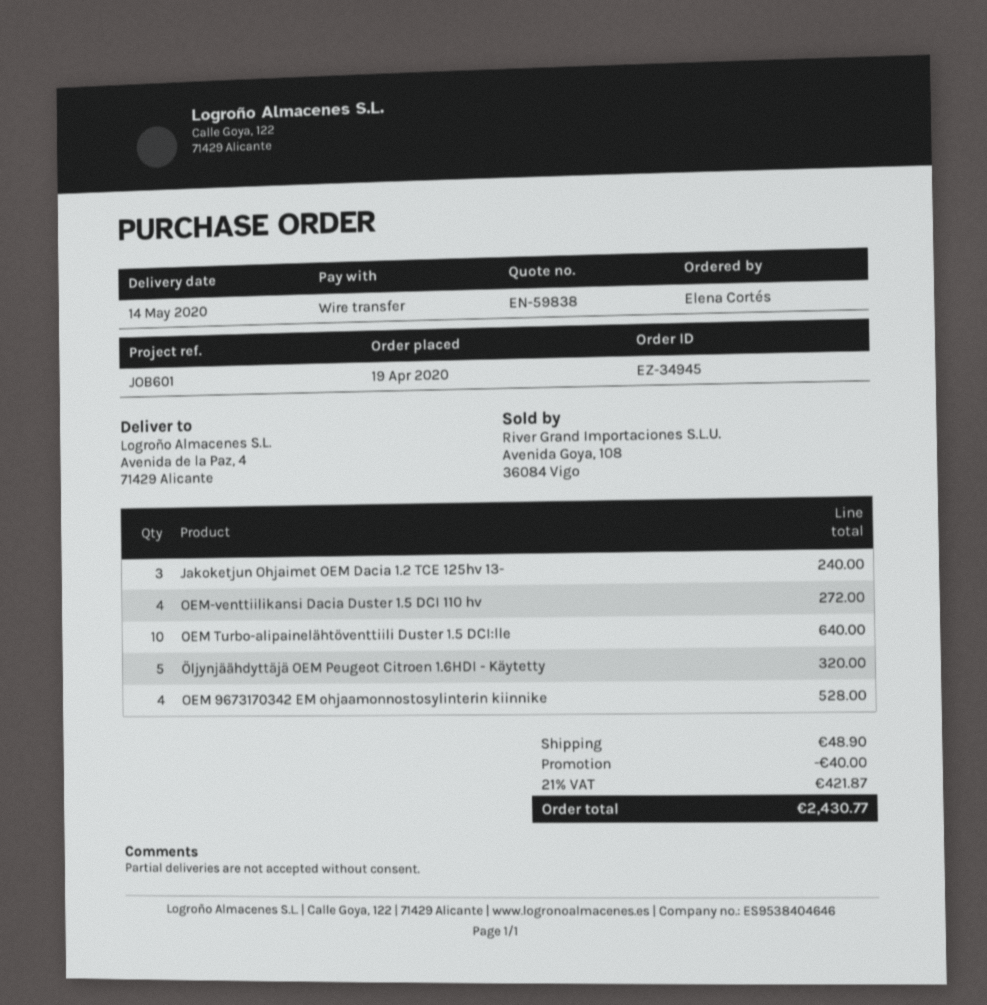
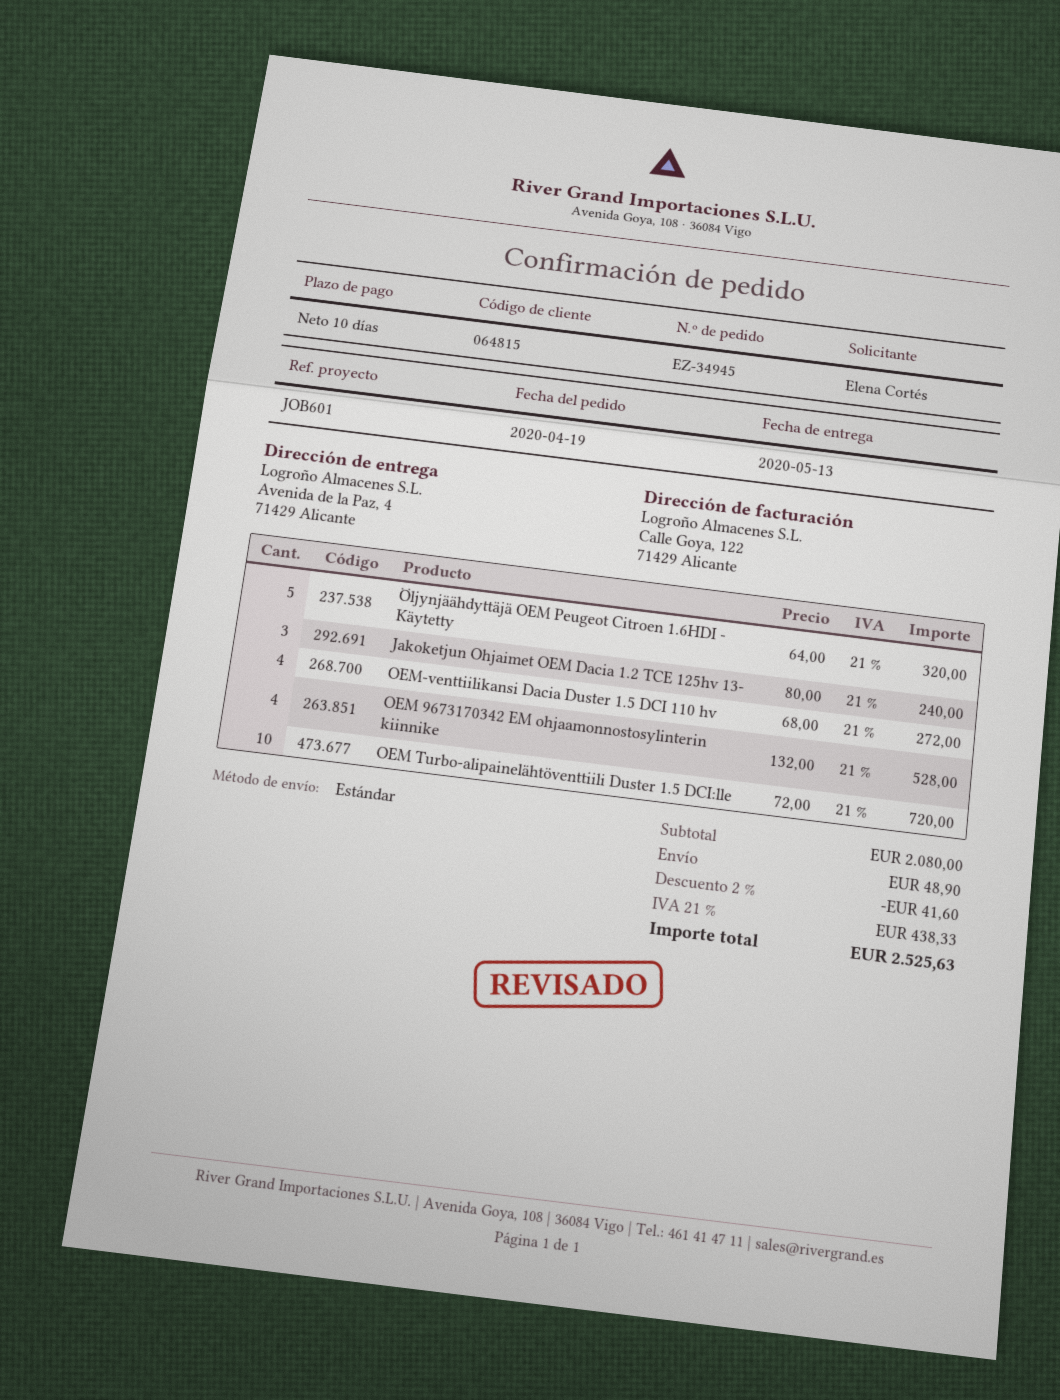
delivery date: 2020-05-14 -> 2020-05-13
OEM Turbo-alipainelähtöventtiili Duster 1.5 DCI:lle: 10 for 640.00 -> 10 for 720.00
discount: 40.00 -> 41.60
tax: 21% = 421.87 -> 21% = 438.33
total: 2430.77 -> 2525.63

